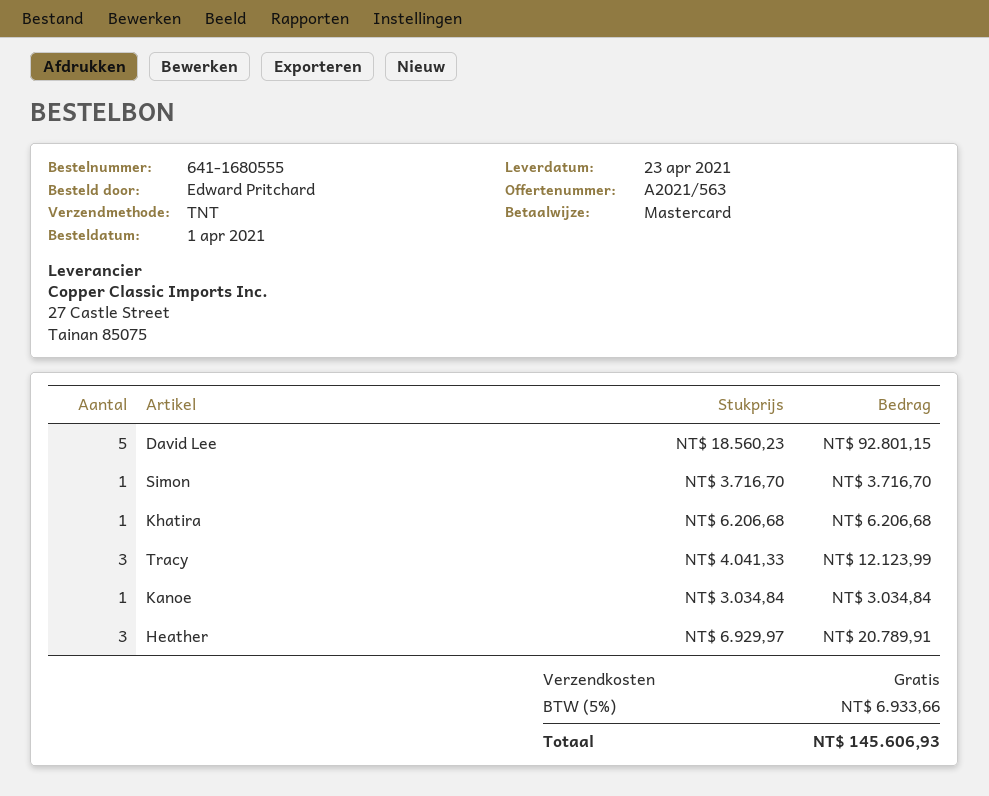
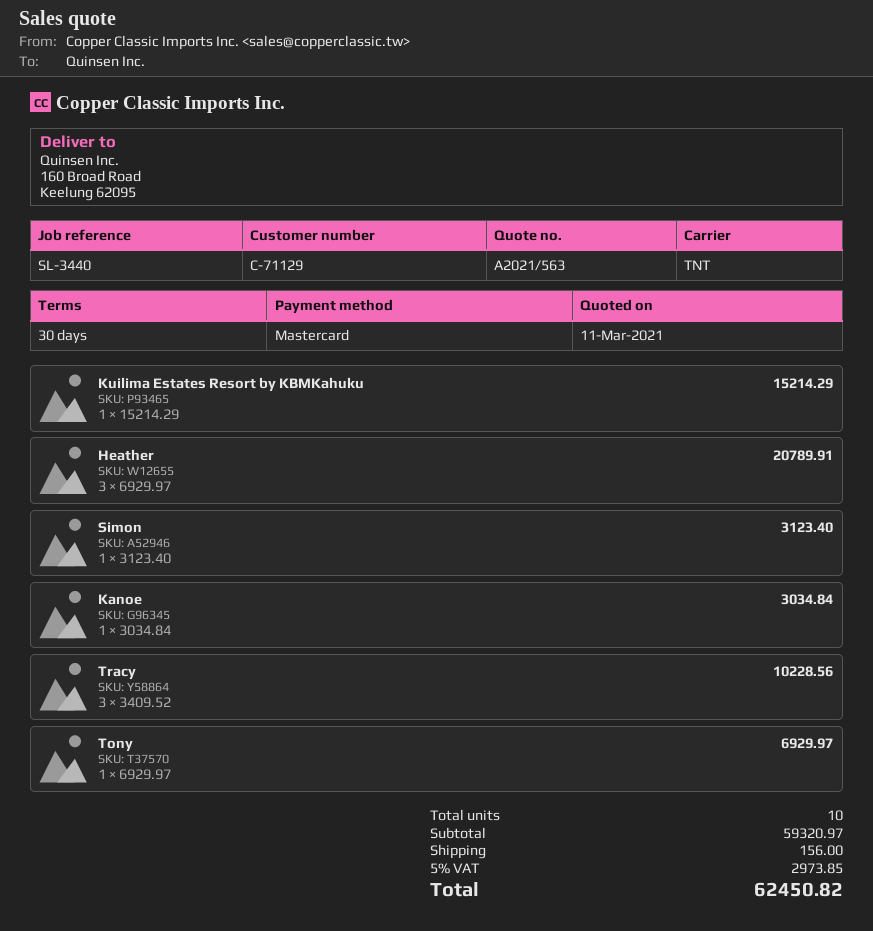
David Lee: 5 x 18560.23 = 92801.15 -> none
Simon: 1 x 3716.70 = 3716.70 -> 1 x 3123.40 = 3123.40
Khatira: 1 x 6206.68 = 6206.68 -> none
Tracy: 3 x 4041.33 = 12123.99 -> 3 x 3409.52 = 10228.56
Kuilima Estates Resort by KBMKahuku: none -> 1 x 15214.29 = 15214.29
Tony: none -> 1 x 6929.97 = 6929.97
shipping: 0.00 -> 156.00
tax: 5% = 6933.66 -> 5% = 2973.85
total: 145606.93 -> 62450.82

